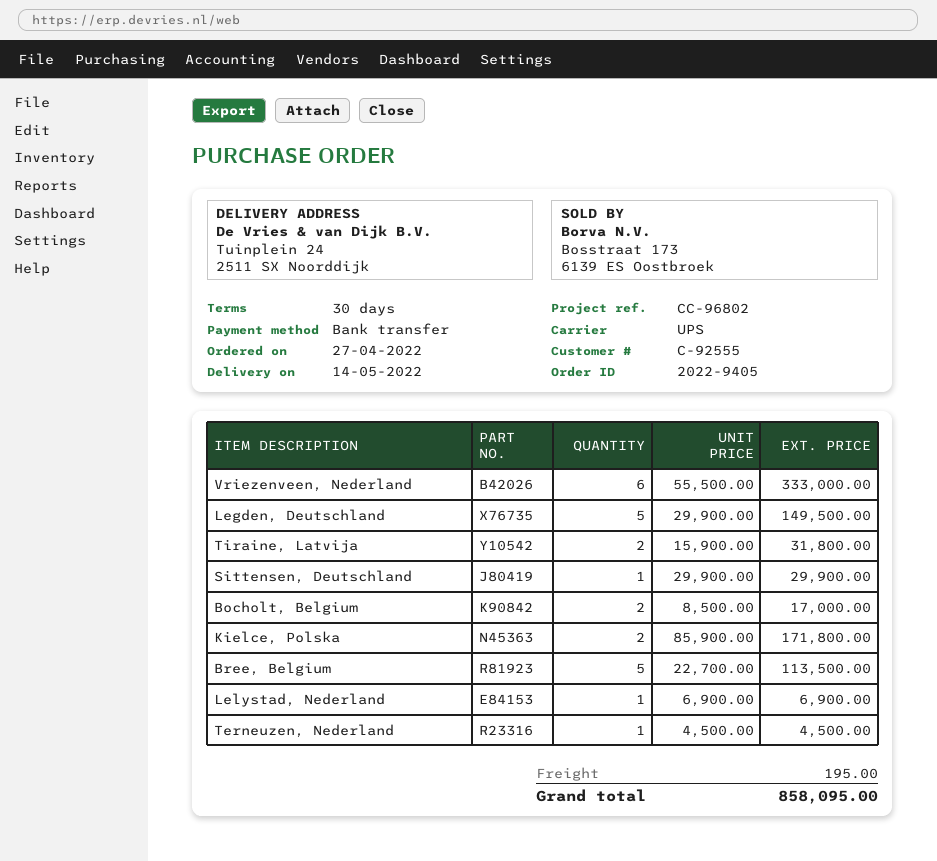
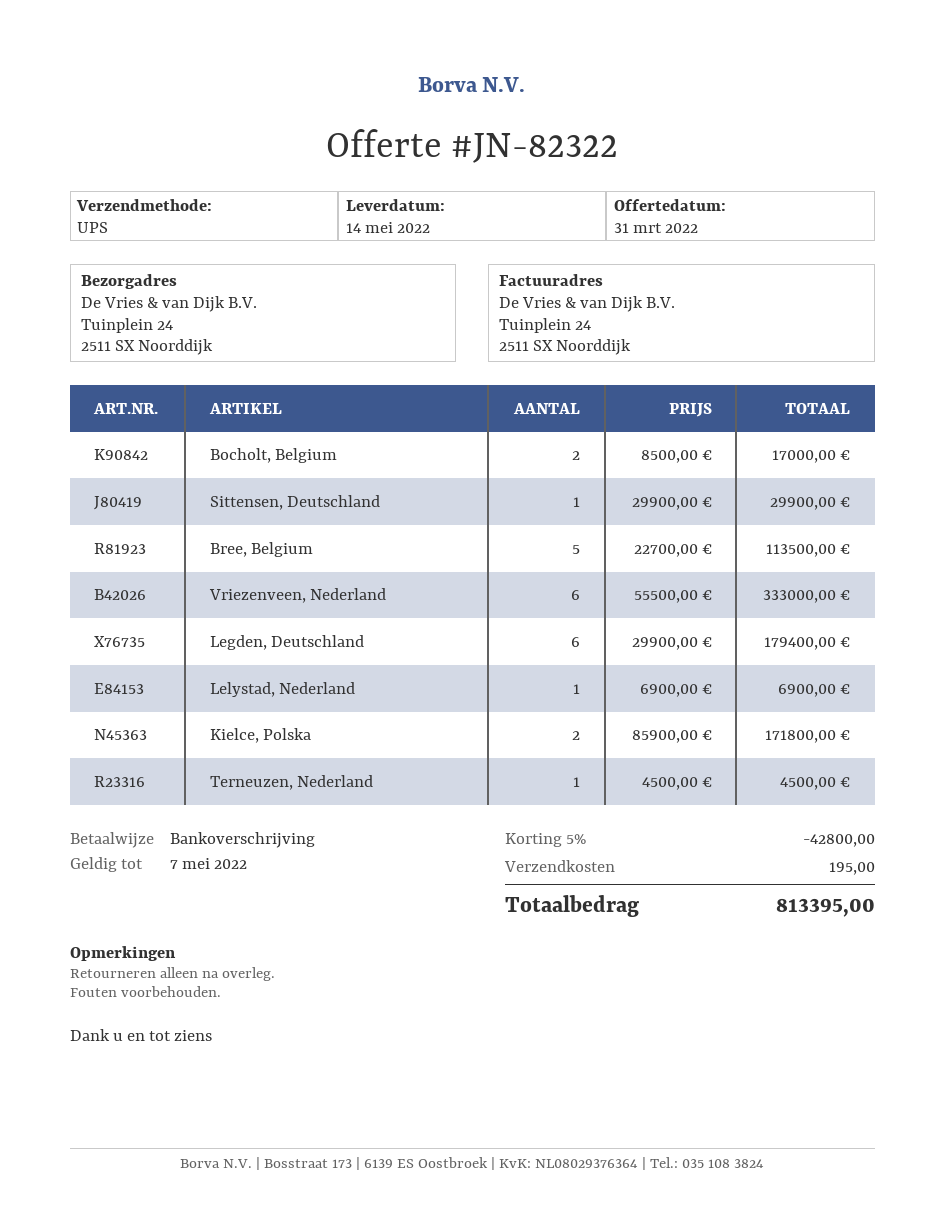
Legden, Deutschland: 5 x 29900.00 = 149500.00 -> 6 x 29900.00 = 179400.00
Tiraine, Latvija: 2 x 15900.00 = 31800.00 -> none
discount: none -> 5% = 42800.00
total: 858095.00 -> 813395.00

